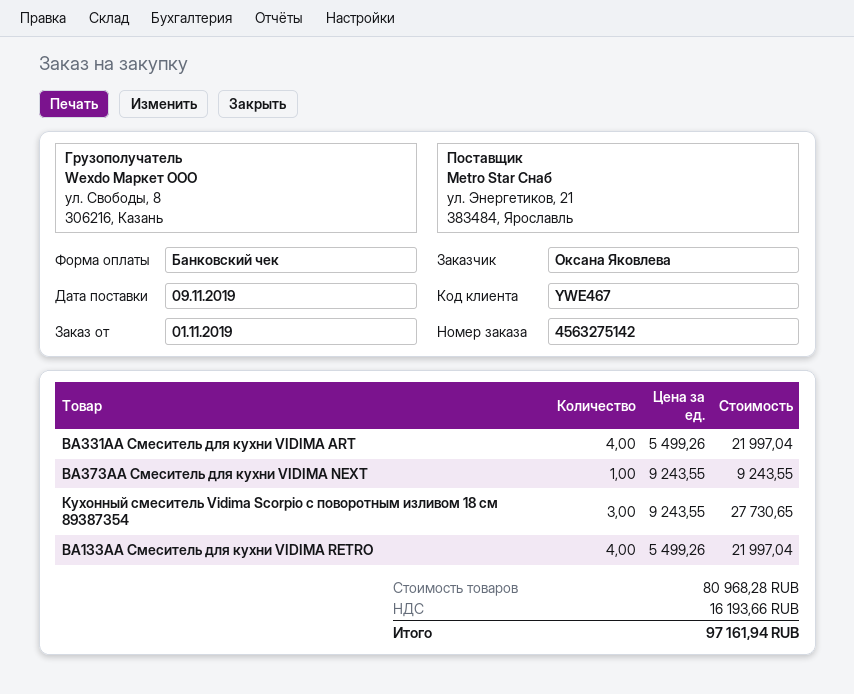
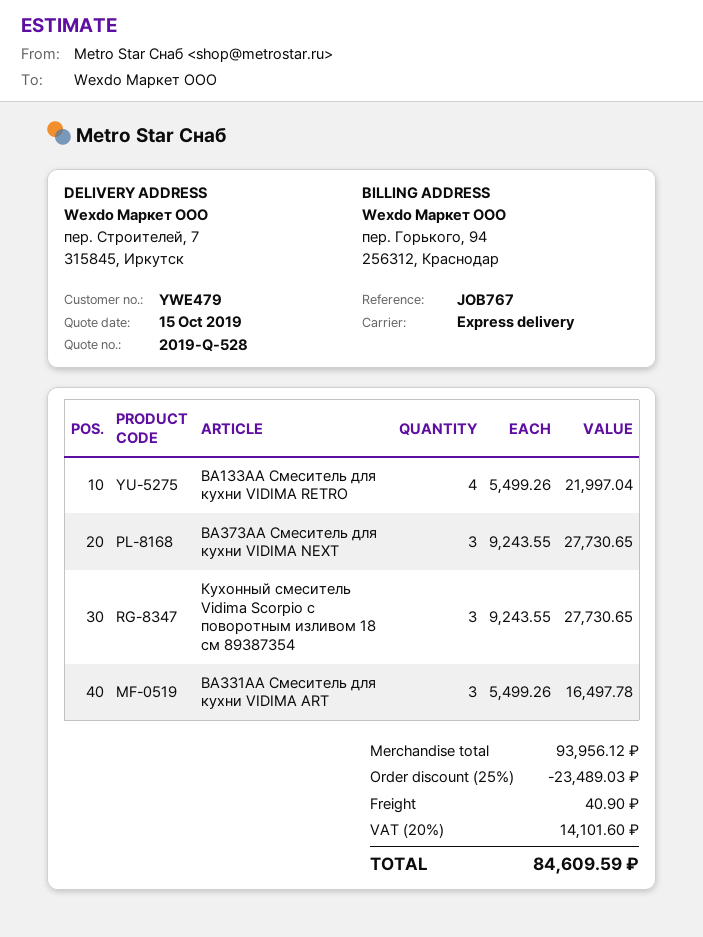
customer number: YWE467 -> YWE479
ship to: ул. Свободы, 8, 306216, Казань -> пер. Строителей, 7, 315845, Иркутск
BA331AA Смеситель для кухни VIDIMA ART: 4 x 5499.26 = 21997.04 -> 3 x 5499.26 = 16497.78
BA373AA Смеситель для кухни VIDIMA NEXT: 1 x 9243.55 = 9243.55 -> 3 x 9243.55 = 27730.65
subtotal: 80968.28 -> 93956.12
discount: none -> 25% = 23489.03
shipping: none -> 40.90
tax: 16193.66 -> 14101.60
total: 97161.94 -> 84609.59

